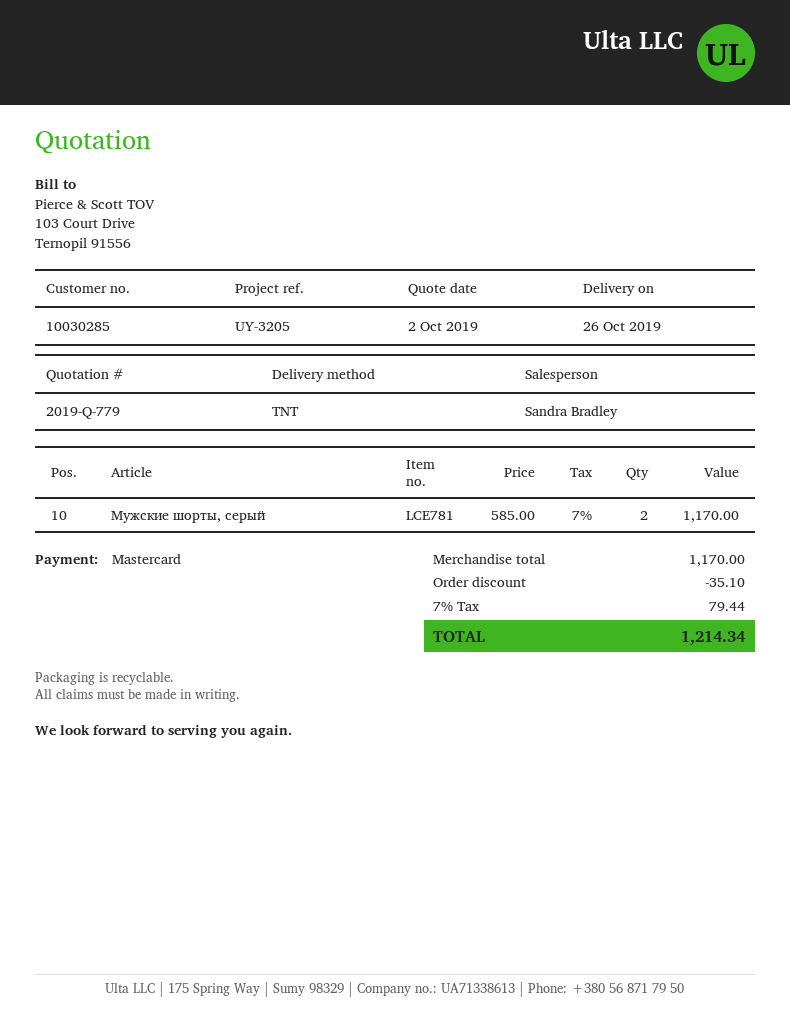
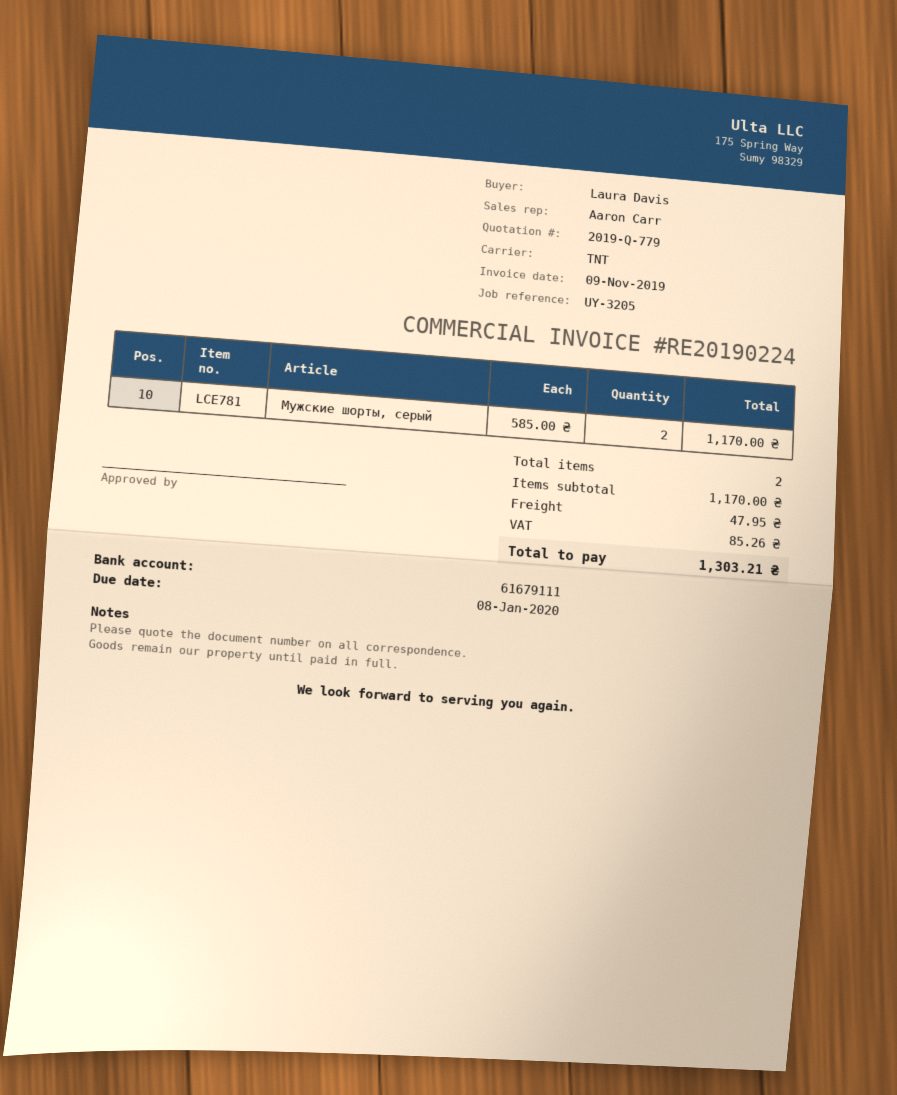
sales rep: Sandra Bradley -> Aaron Carr
discount: 35.10 -> none
shipping: none -> 47.95
tax: 79.44 -> 85.26
total: 1214.34 -> 1303.21

